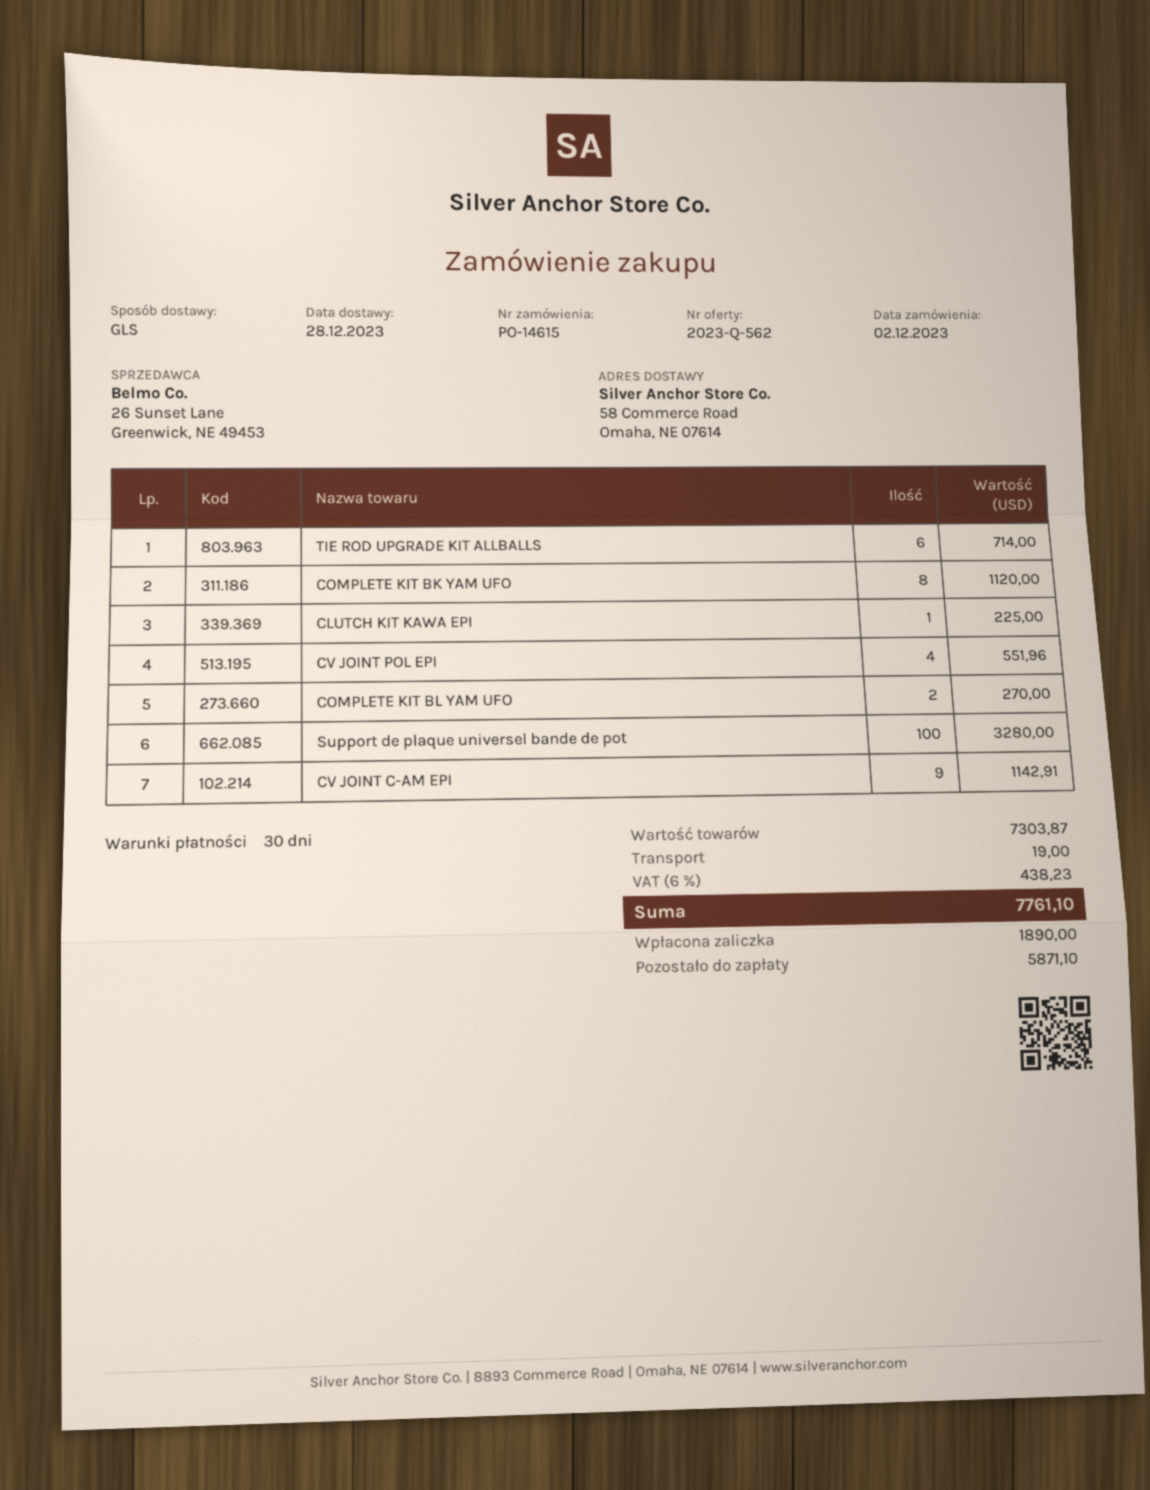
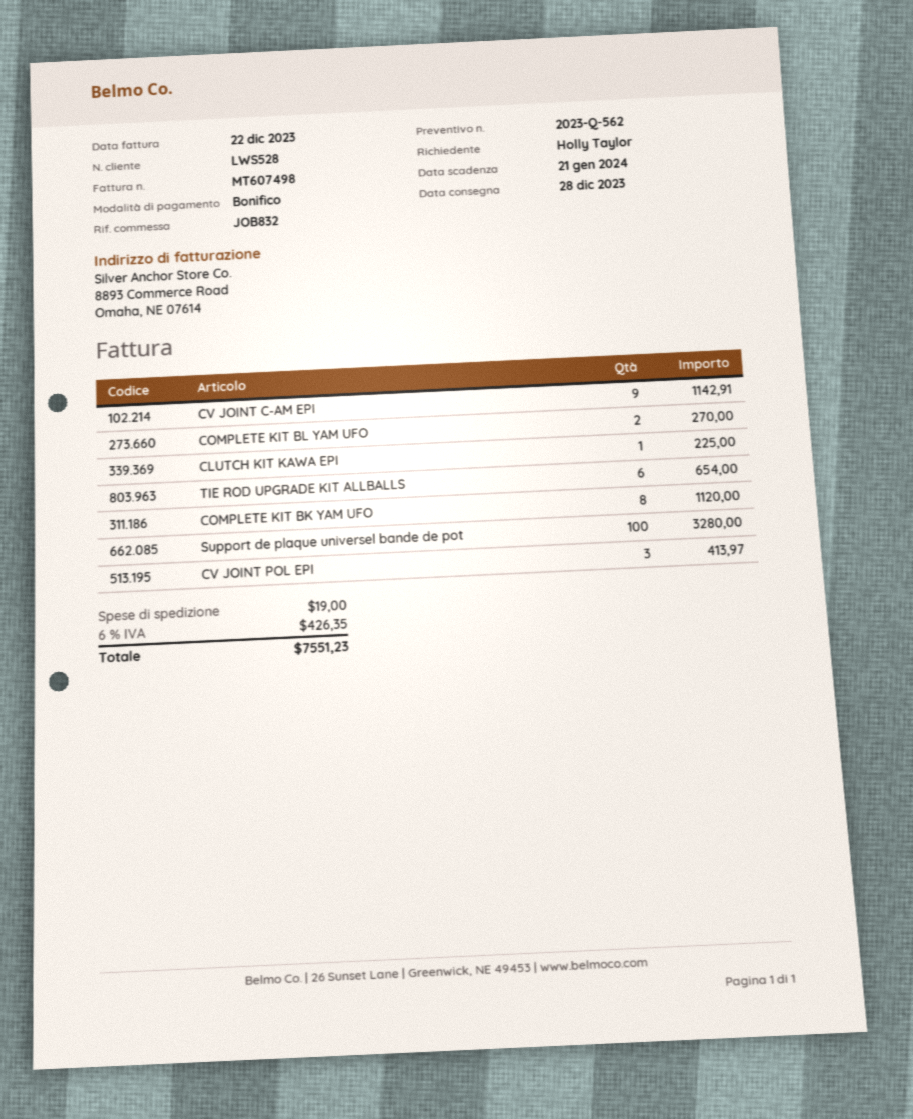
TIE ROD UPGRADE KIT ALLBALLS: 6 for 714.00 -> 6 for 654.00
CV JOINT POL EPI: 4 for 551.96 -> 3 for 413.97
tax: 6% = 438.23 -> 6% = 426.35
total: 7761.10 -> 7551.23

